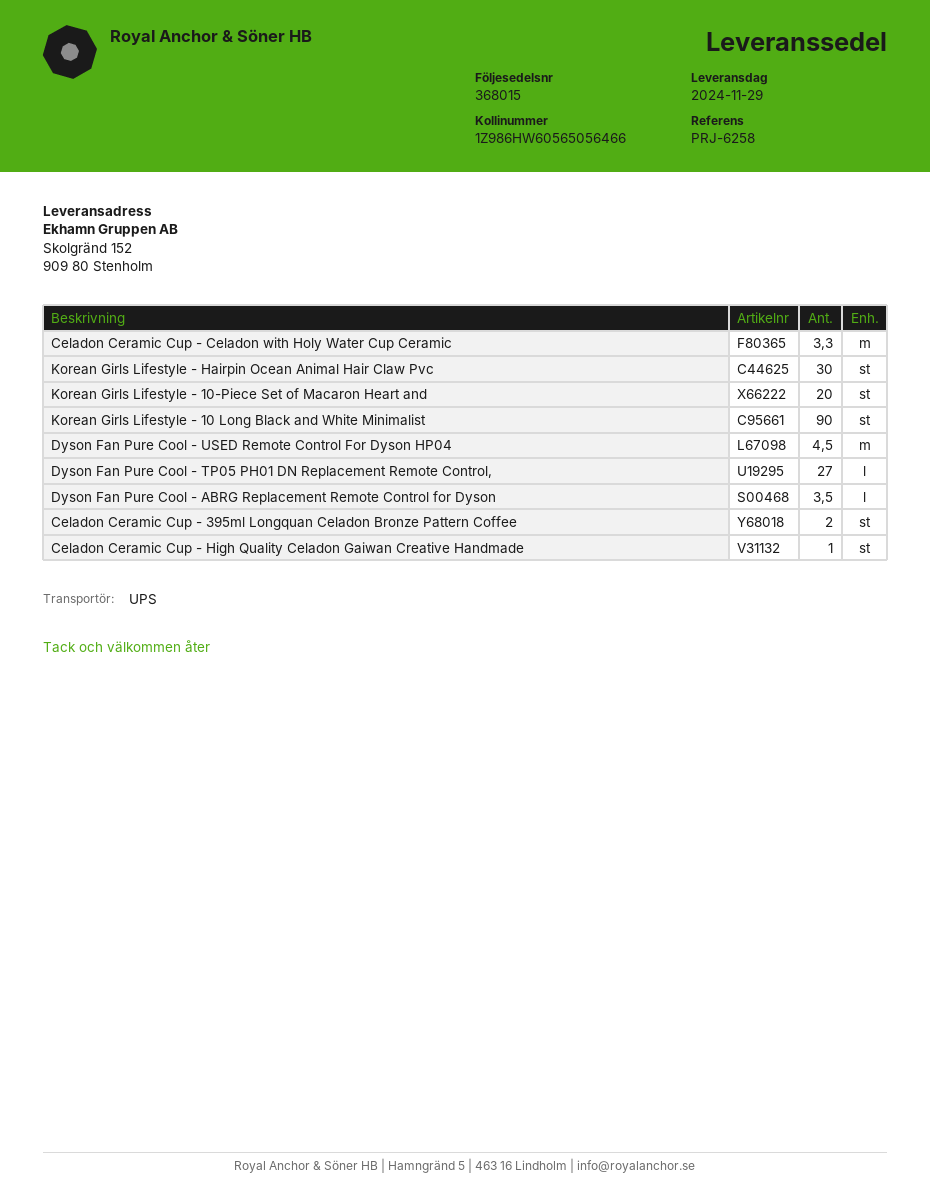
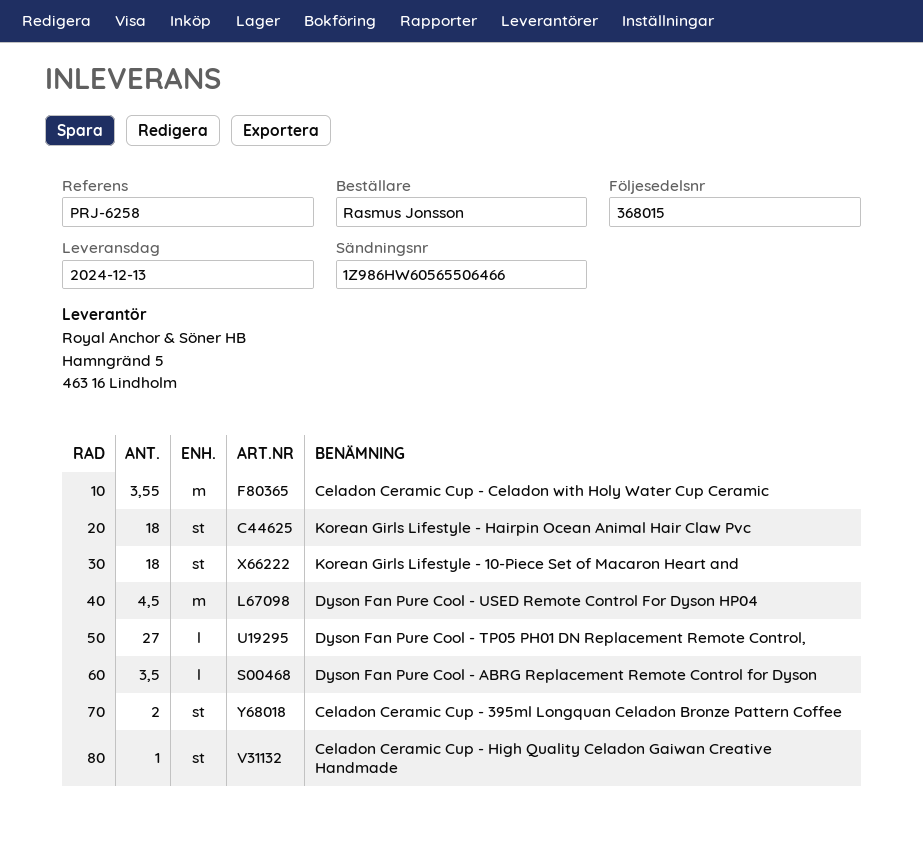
delivery date: 2024-11-29 -> 2024-12-13
tracking number: 1Z986HW60565056466 -> 1Z986HW60565506466
Celadon Ceramic Cup - Celadon with Holy Water Cup Ceramic: 3.3 -> 3.55
Korean Girls Lifestyle - Hairpin Ocean Animal Hair Claw Pvc: 30 -> 18
Korean Girls Lifestyle - 10-Piece Set of Macaron Heart and: 20 -> 18
Korean Girls Lifestyle - 10 Long Black and White Minimalist: 90 -> none

